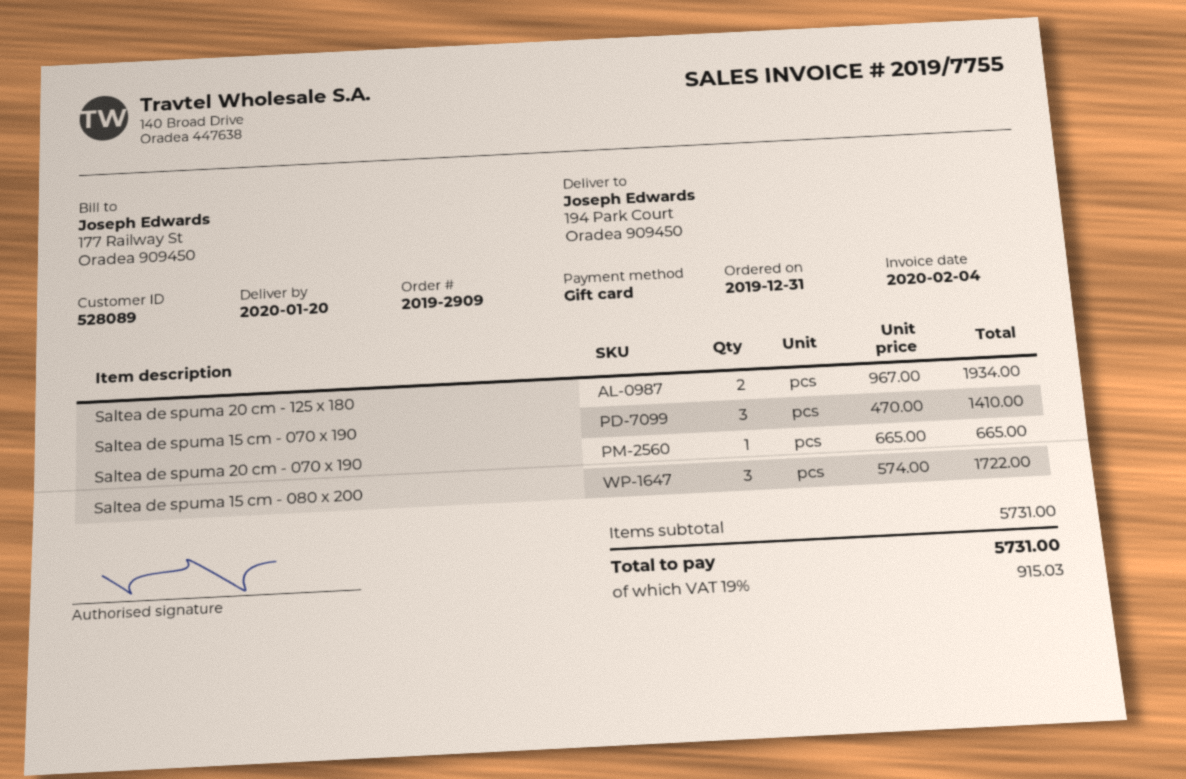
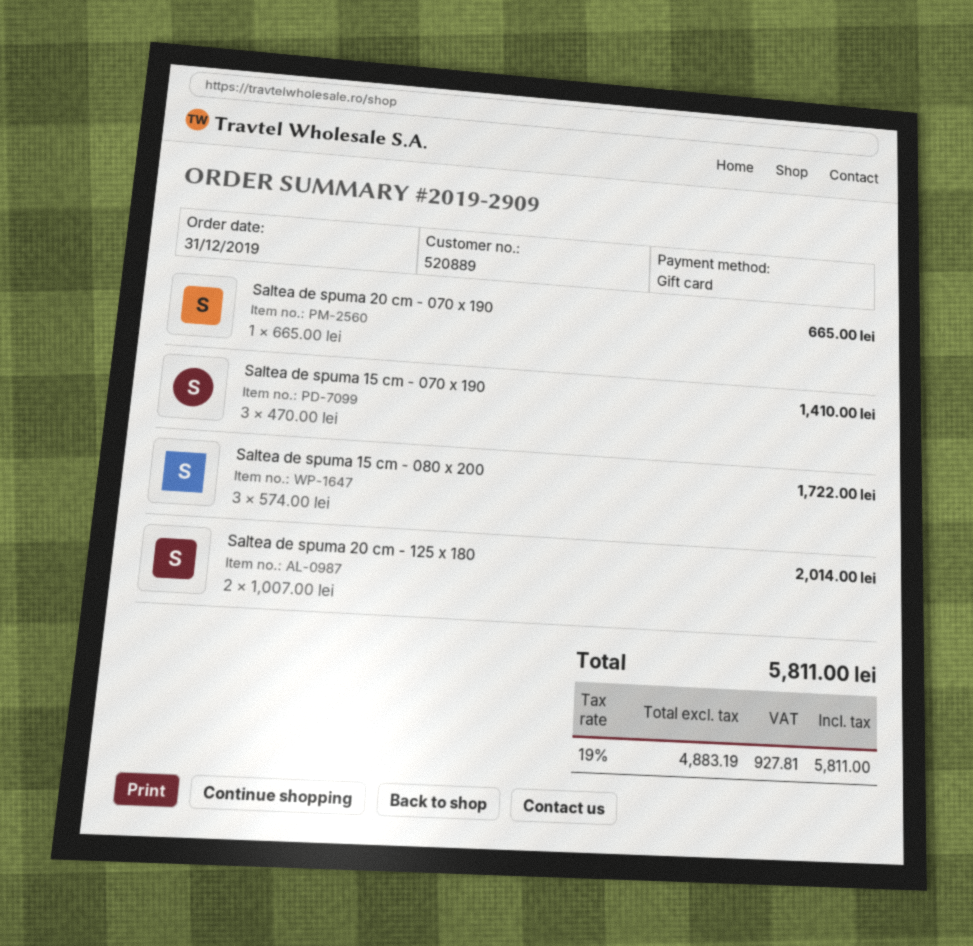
customer number: 528089 -> 520889
Saltea de spuma 20 cm - 125 x 180: 2 x 967.00 = 1934.00 -> 2 x 1007.00 = 2014.00
tax: 19% = 915.03 -> 19% = 927.81
total: 5731.00 -> 5811.00

